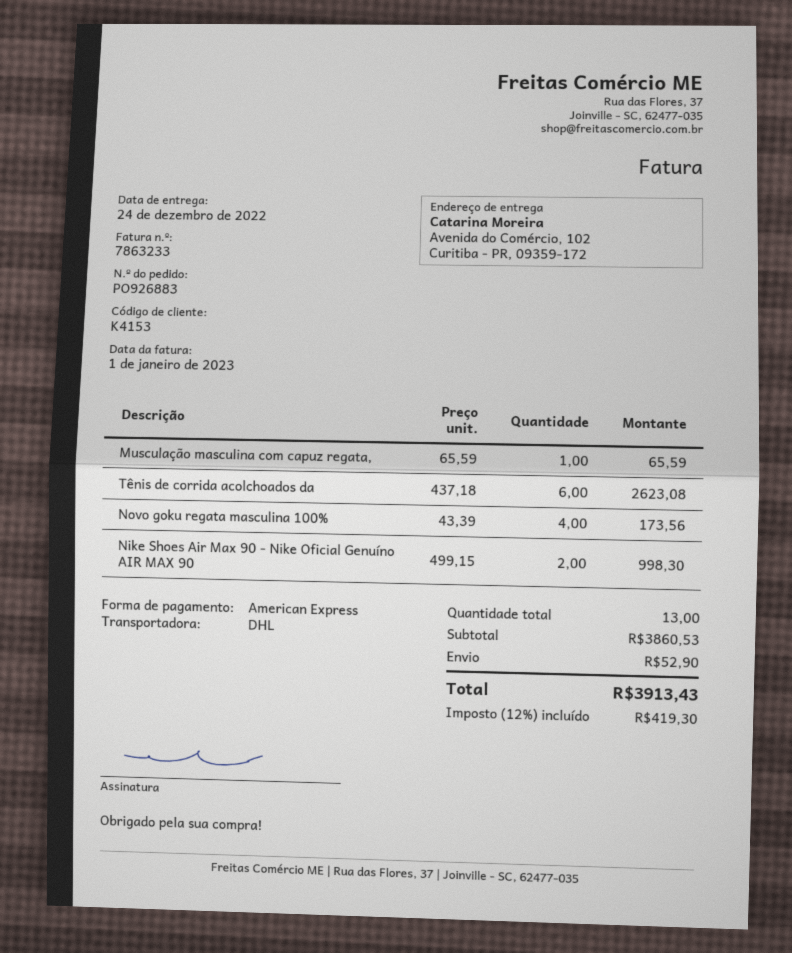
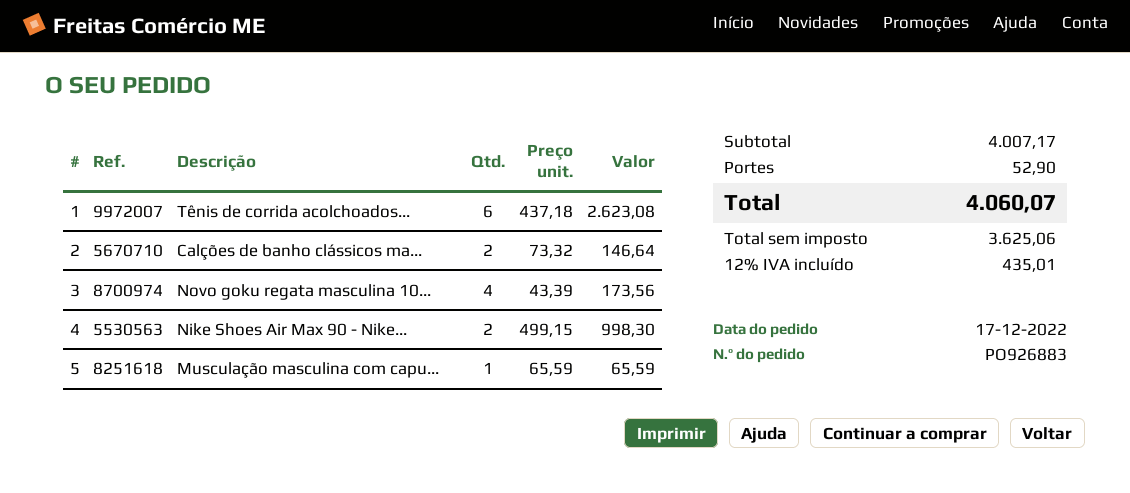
Calções de banho clássicos ma...: none -> 2 x 73.32 = 146.64
subtotal: 3860.53 -> 4007.17
tax: 12% = 419.30 -> 12% = 435.01
total: 3913.43 -> 4060.07

